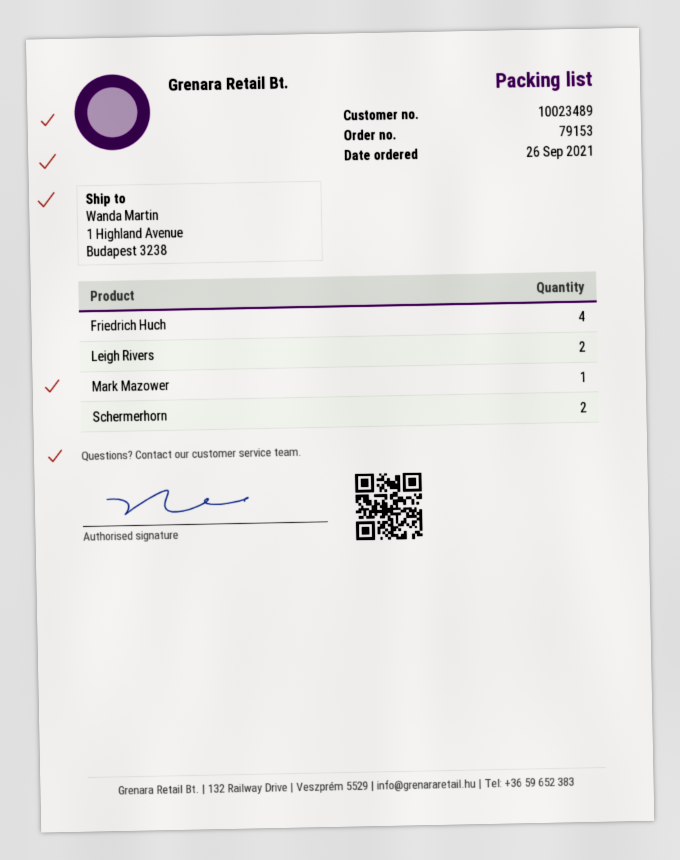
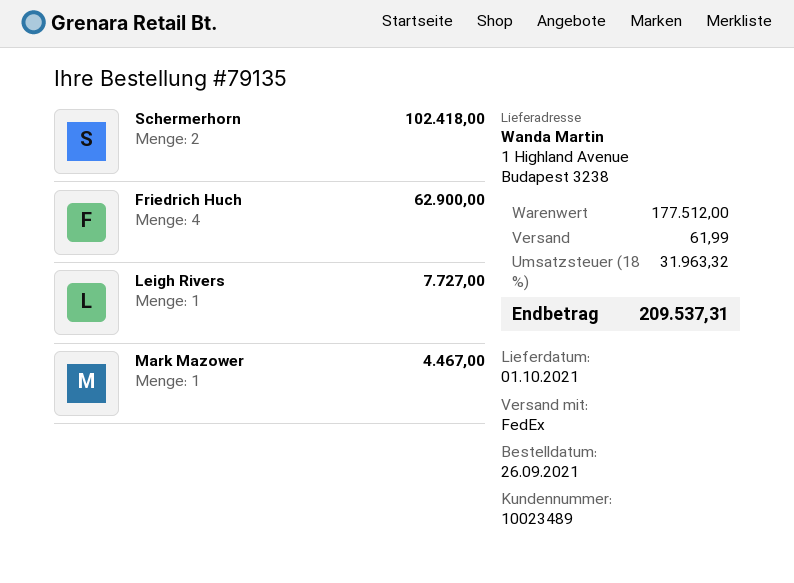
order number: 79153 -> 79135
Leigh Rivers: 2 -> 1

